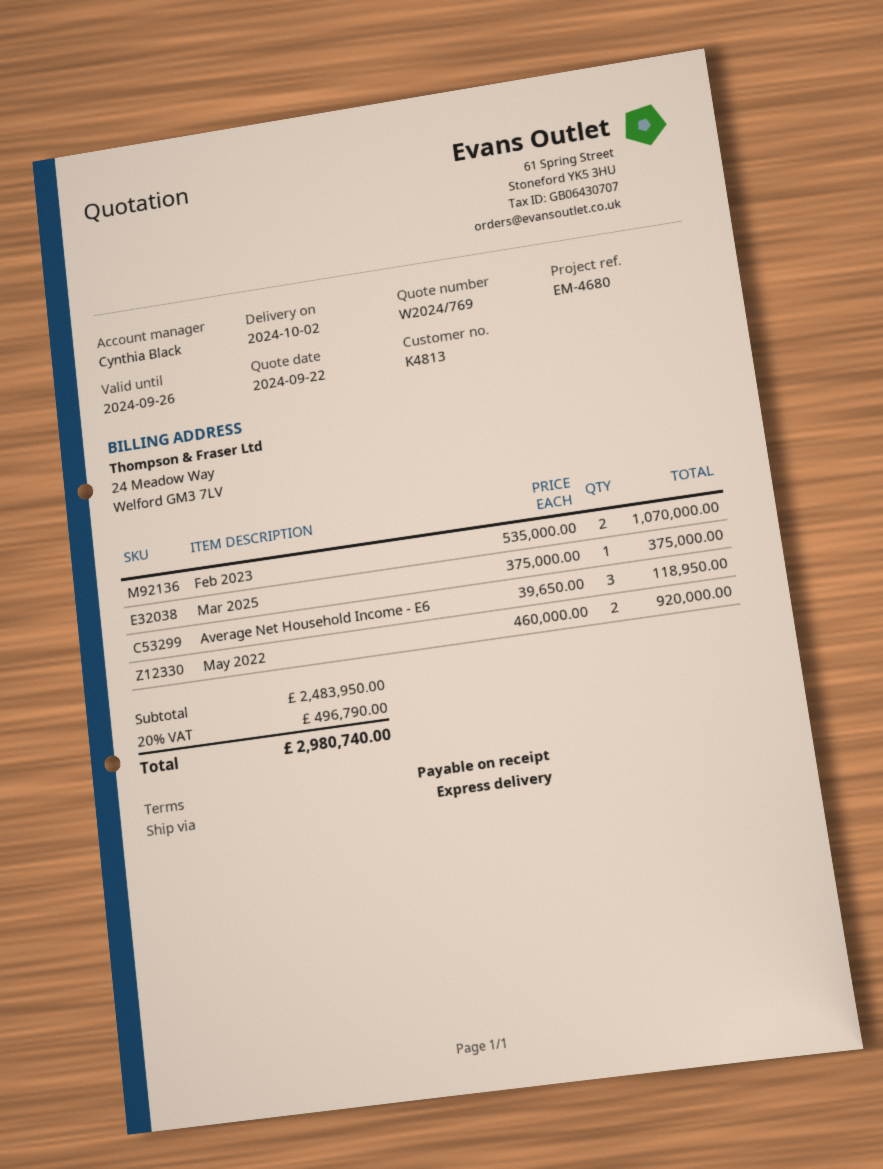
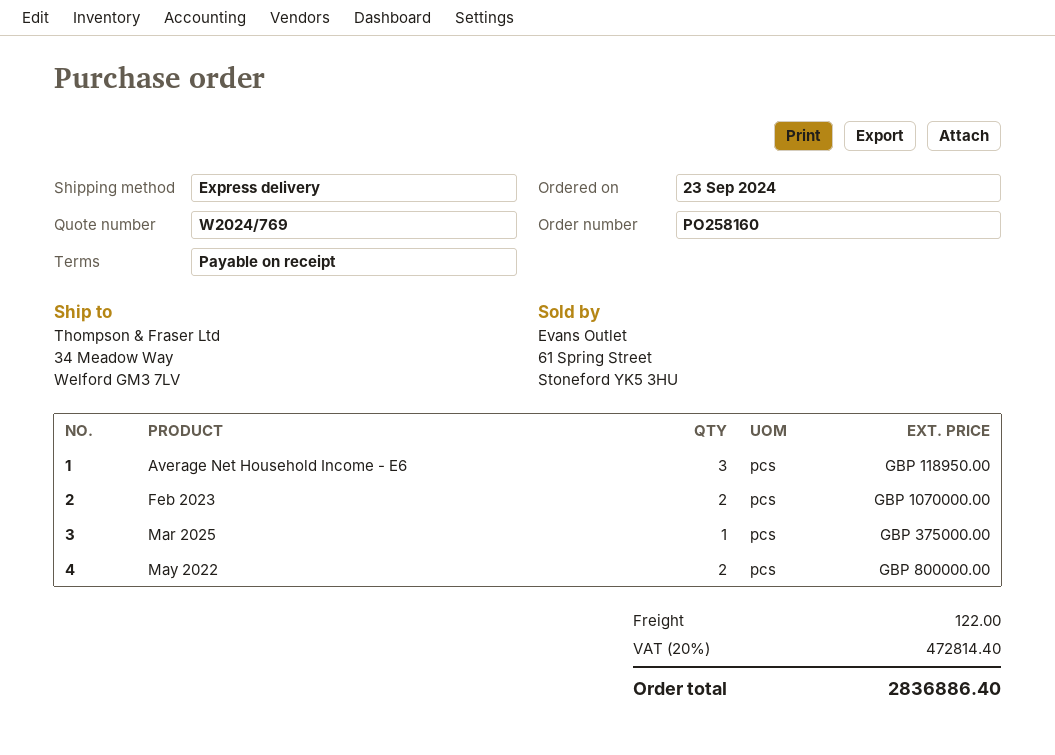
May 2022: 2 for 920000.00 -> 2 for 800000.00
shipping: none -> 122.00
tax: 20% = 496790.00 -> 20% = 472814.40
total: 2980740.00 -> 2836886.40

